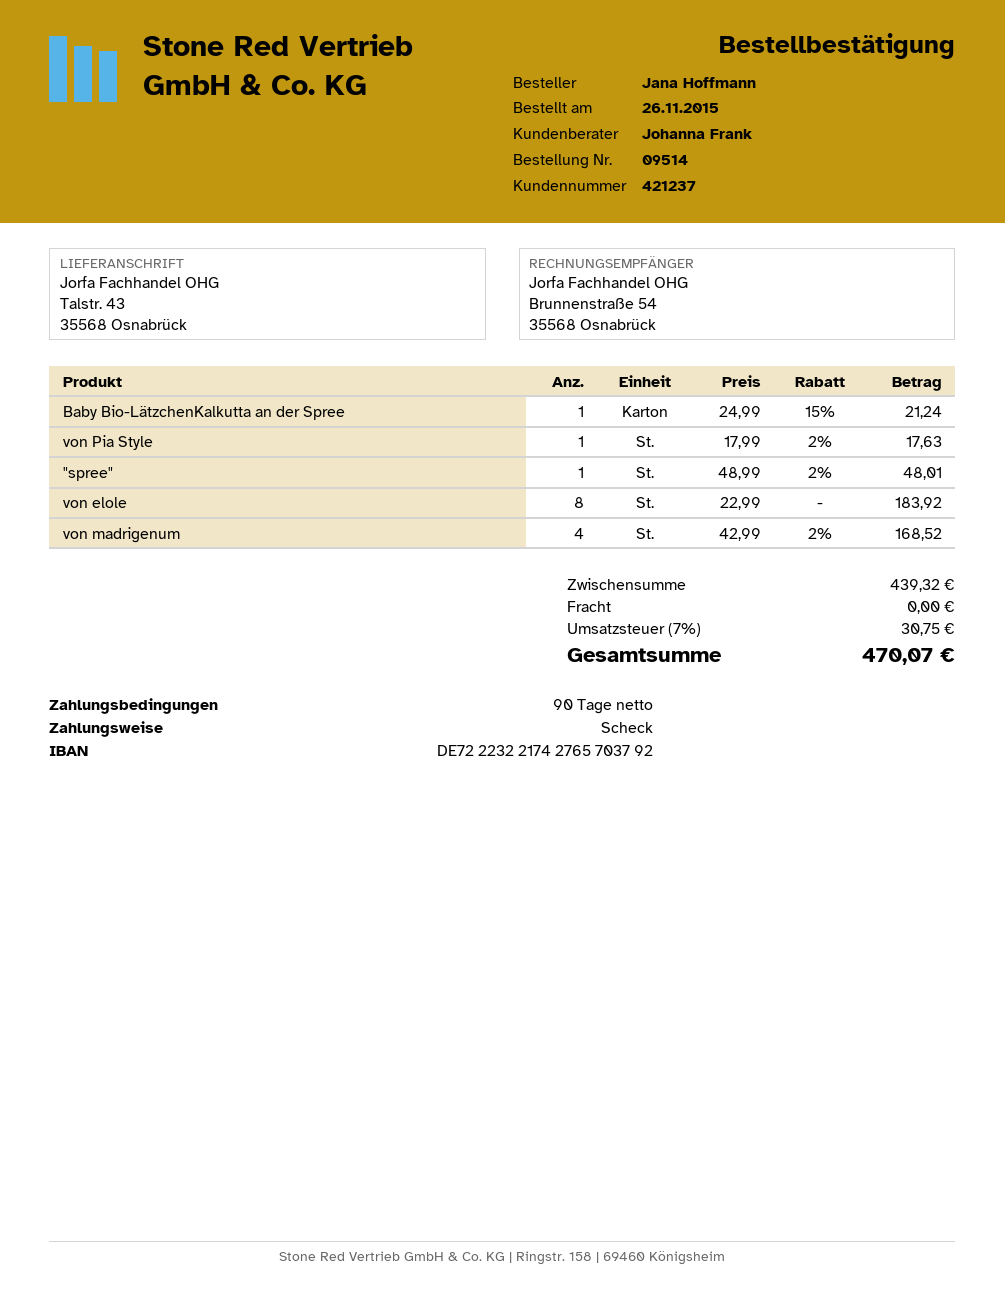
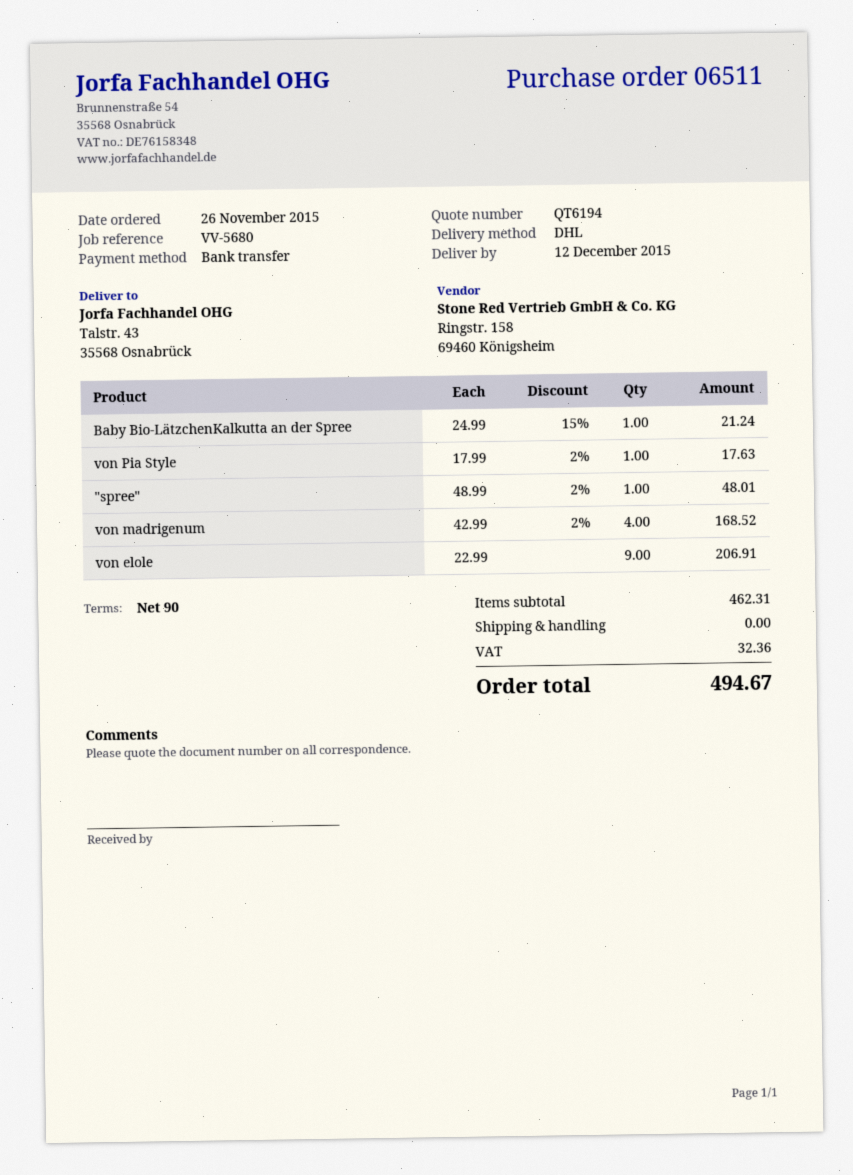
order number: 09514 -> 06511
payment method: cheque -> bank transfer
von elole: 8 x 22.99 = 183.92 -> 9 x 22.99 = 206.91
subtotal: 439.32 -> 462.31
tax: 30.75 -> 32.36
total: 470.07 -> 494.67

